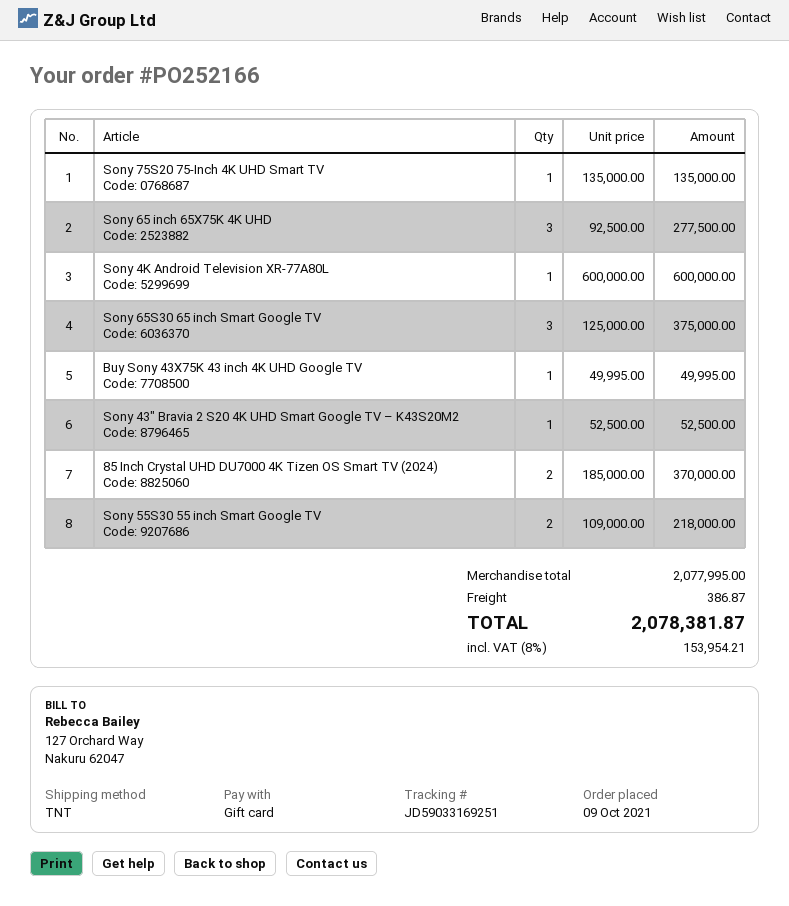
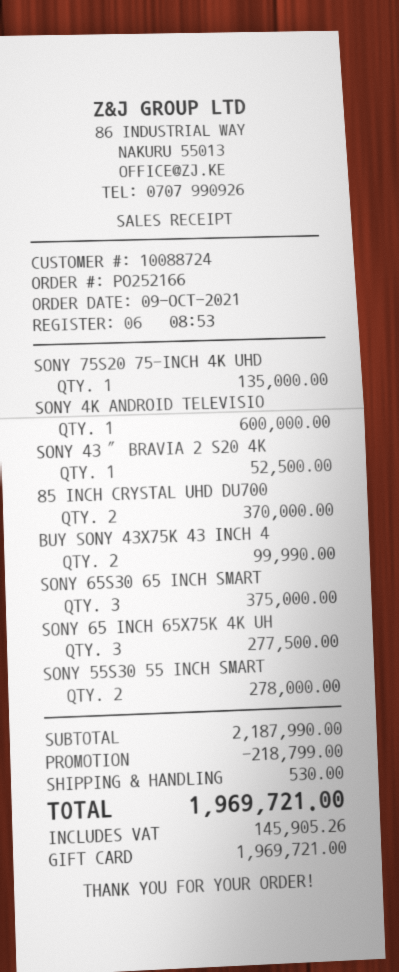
Buy Sony 43X75K 43 inch 4K UHD Google TV: 1 for 49995.00 -> 2 for 99990.00
Sony 55S30 55 inch Smart Google TV: 2 for 218000.00 -> 2 for 278000.00
subtotal: 2077995.00 -> 2187990.00
discount: none -> 218799.00
shipping: 386.87 -> 530.00
tax: 153954.21 -> 145905.26
total: 2078381.87 -> 1969721.00

